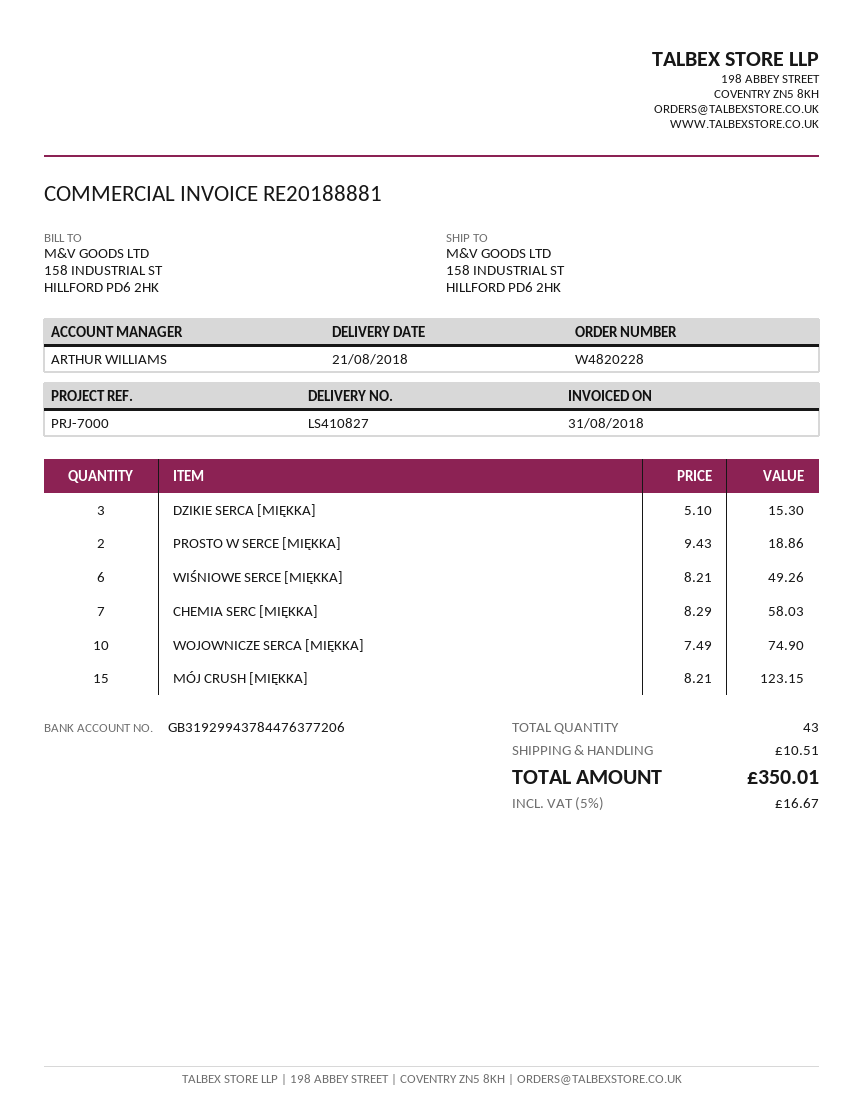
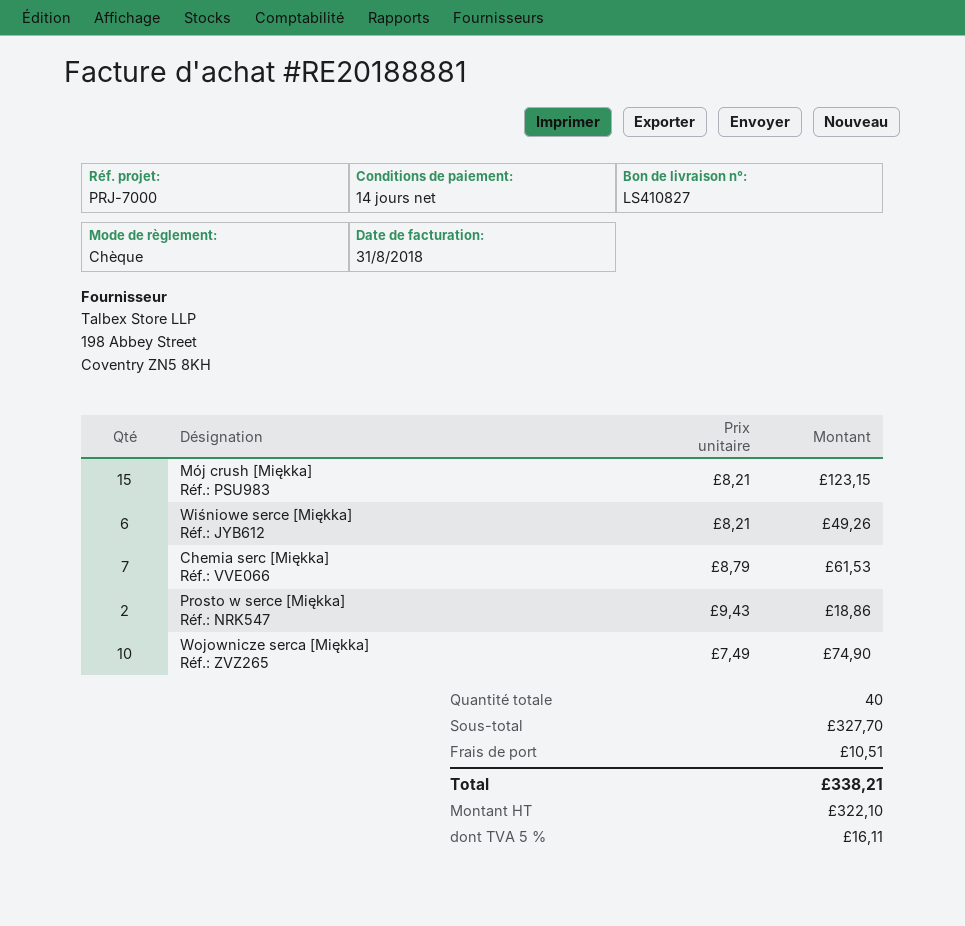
DZIKIE SERCA [MIĘKKA]: 3 x 5.10 = 15.30 -> none
CHEMIA SERC [MIĘKKA]: 7 x 8.29 = 58.03 -> 7 x 8.79 = 61.53
total quantity: 43 -> 40
tax: 5% = 16.67 -> 5% = 16.11
total: 350.01 -> 338.21

